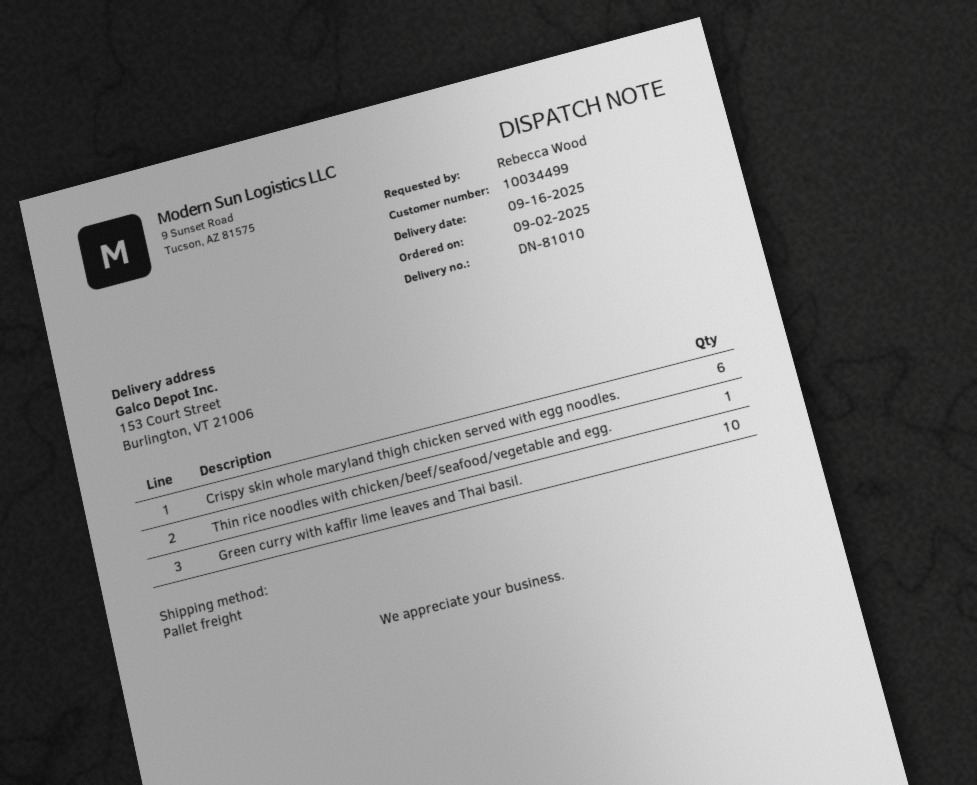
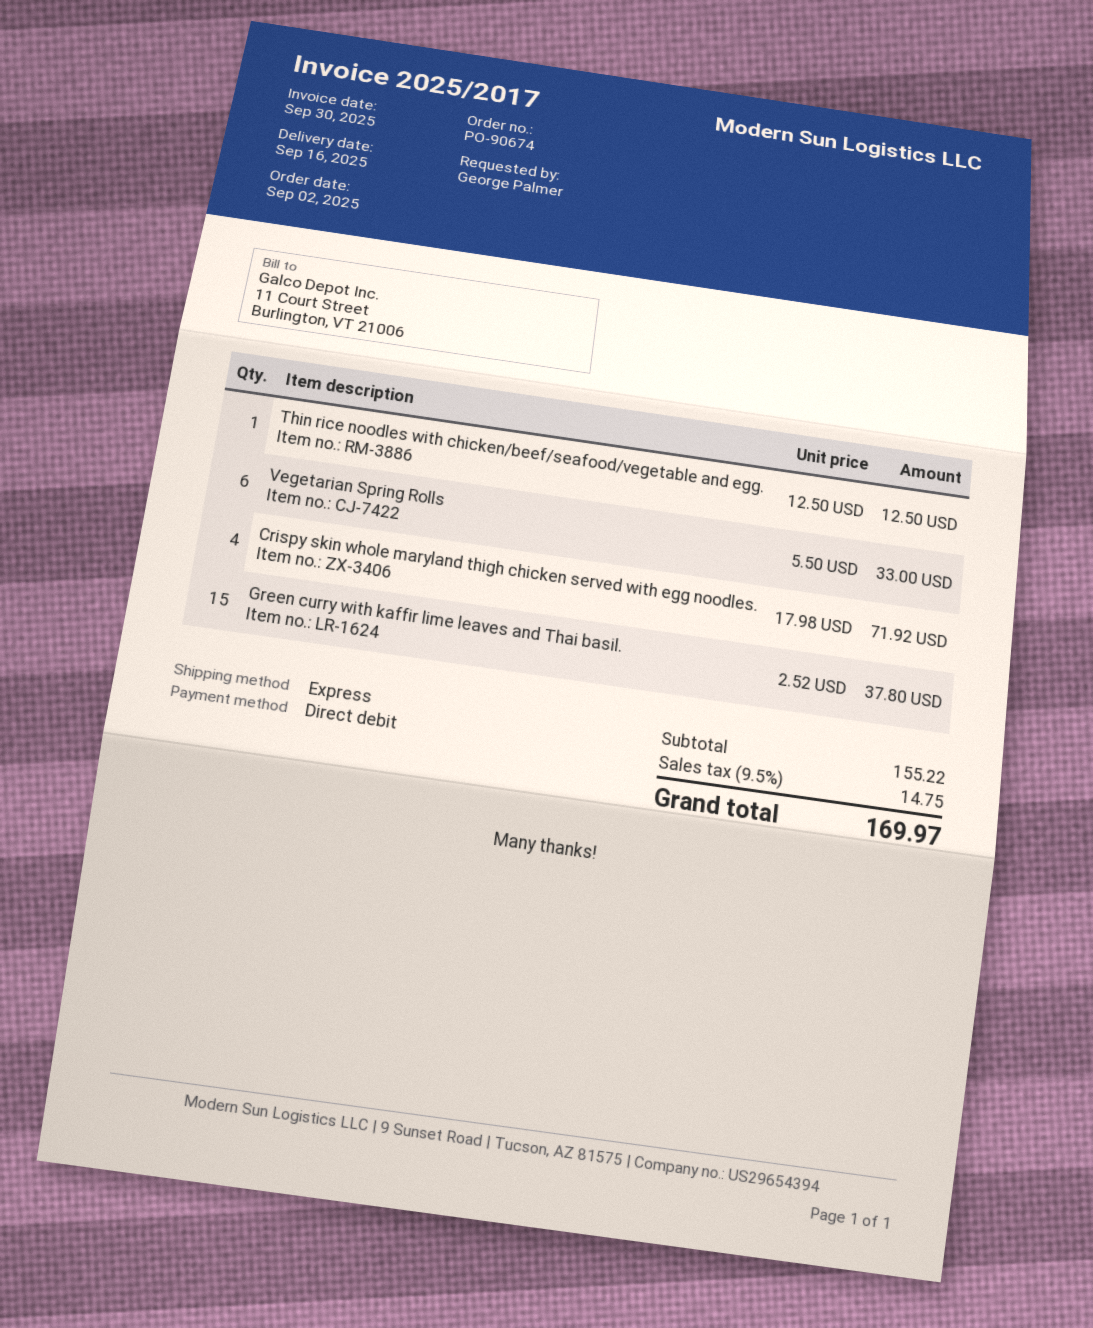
ordered by: Rebecca Wood -> George Palmer
shipping method: pallet freight -> express
Crispy skin whole maryland thigh chicken served with egg noodles.: 6 -> 4
Green curry with kaffir lime leaves and Thai basil.: 10 -> 15
Vegetarian Spring Rolls: none -> 6

